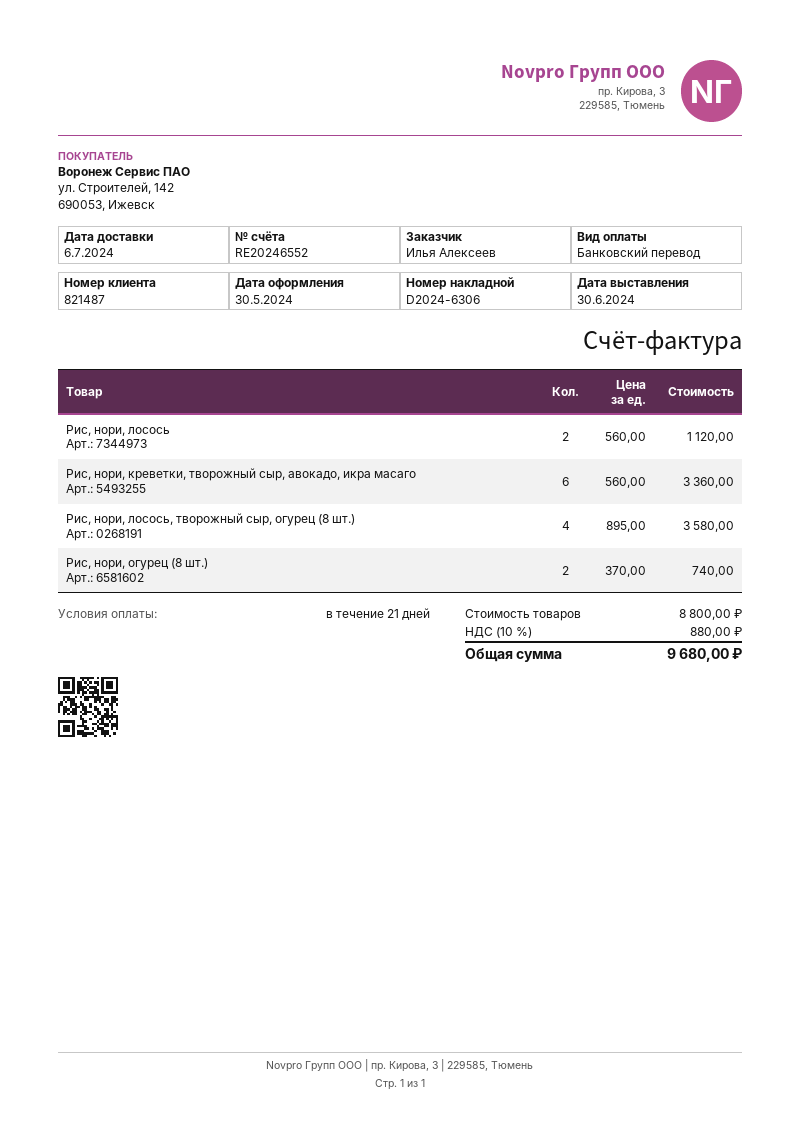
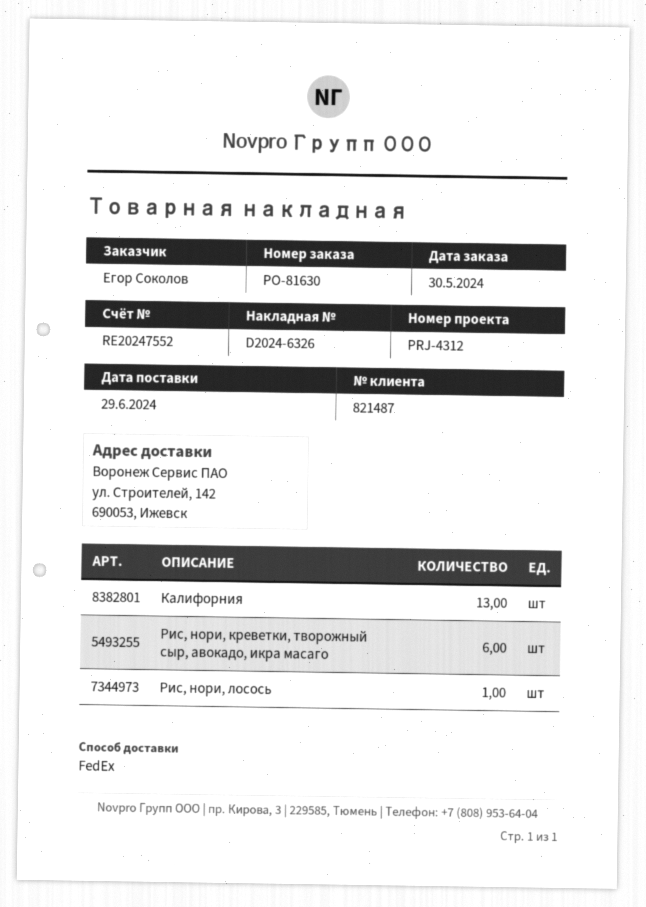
delivery note number: D2024-6306 -> D2024-6326
delivery date: 2024-07-06 -> 2024-06-29
invoice number: RE20246552 -> RE20247552
ordered by: Илья Алексеев -> Егор Соколов
Рис, нори, лосось: 2 -> 1
Рис, нори, лосось, творожный сыр, огурец (8 шт.): 4 -> none
Рис, нори, огурец (8 шт.): 2 -> none
Калифорния: none -> 13

